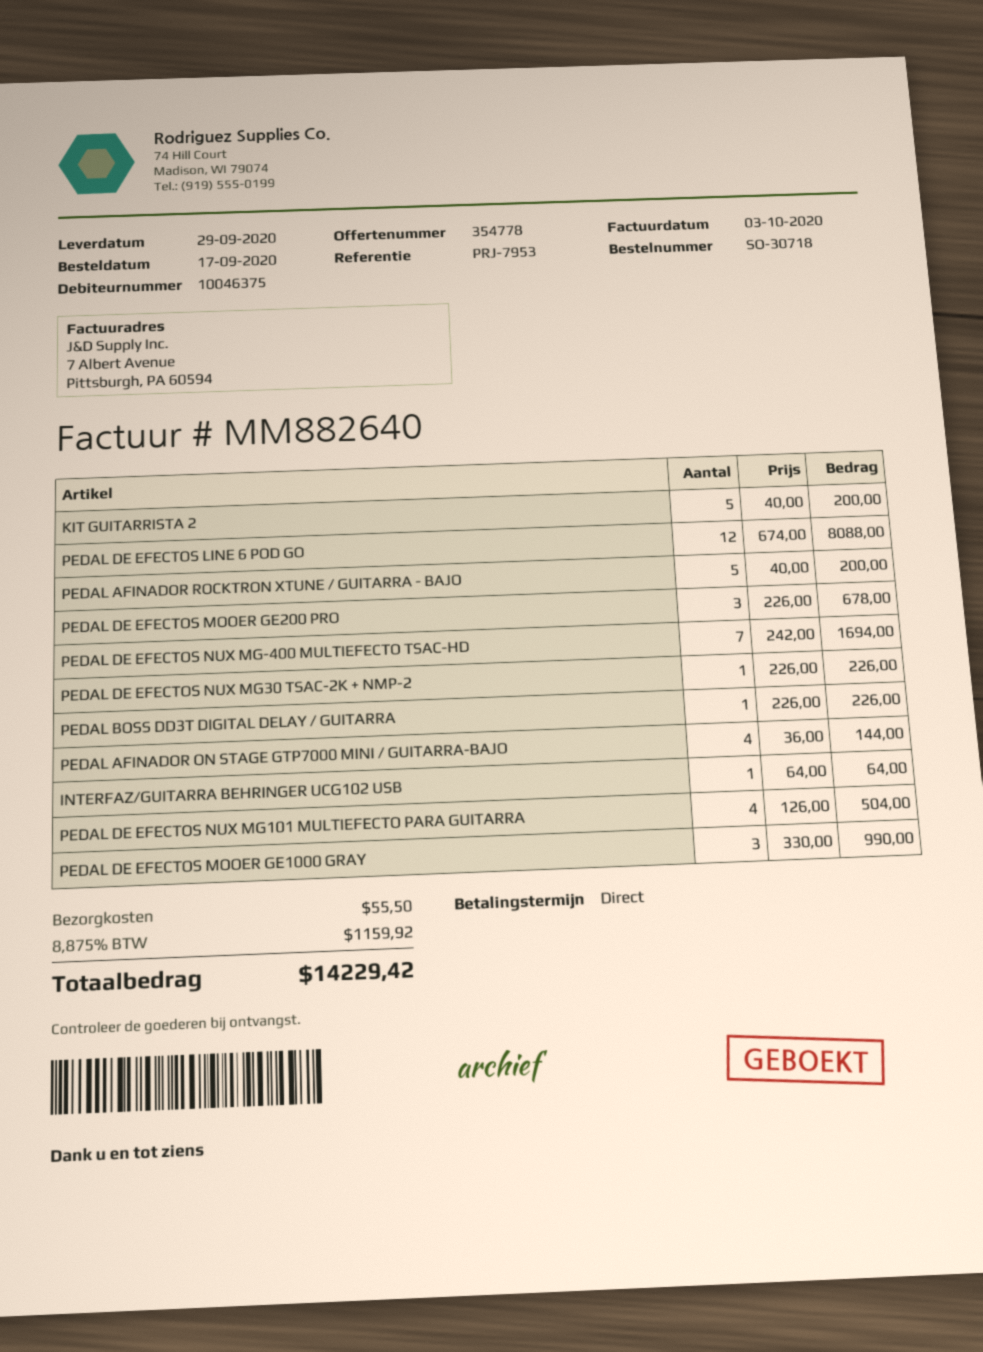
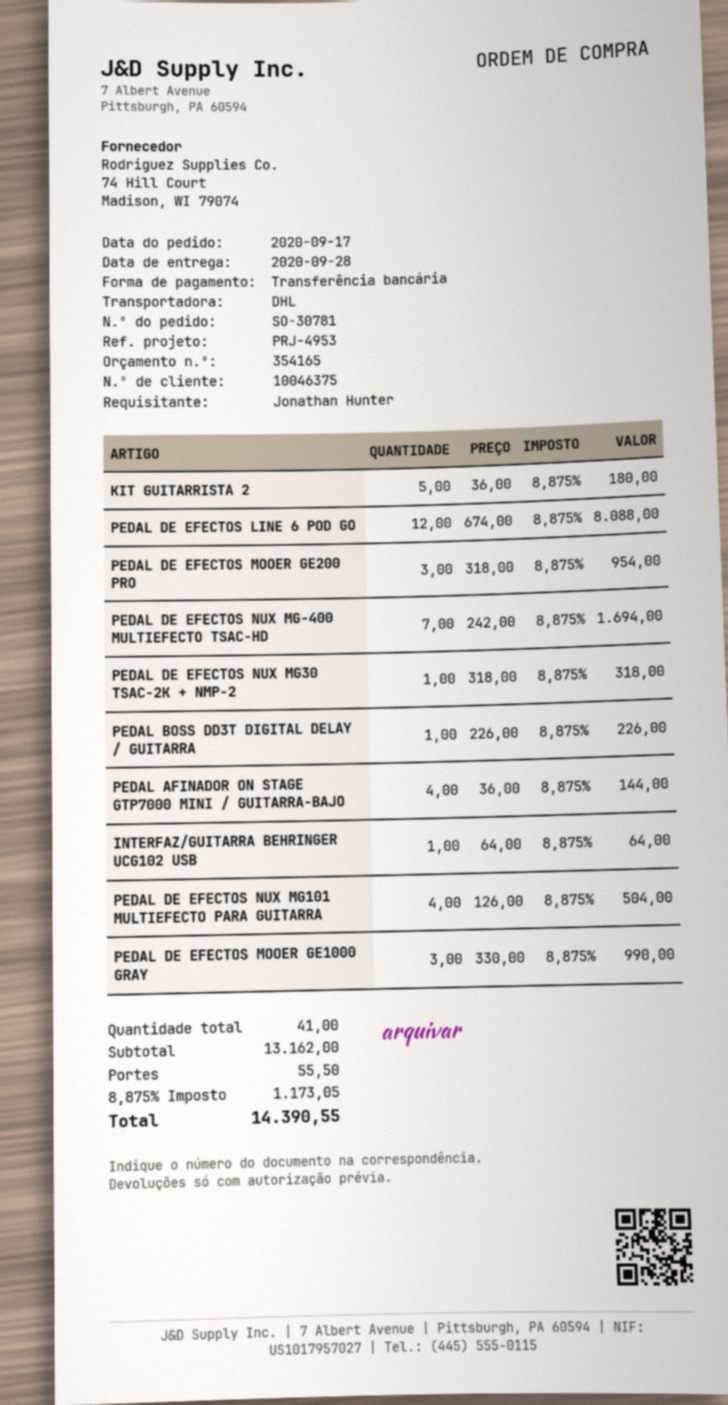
quote number: 354778 -> 354165
order number: SO-30718 -> SO-30781
delivery date: 2020-09-29 -> 2020-09-28
reference: PRJ-7953 -> PRJ-4953
KIT GUITARRISTA 2: 5 x 40.00 = 200.00 -> 5 x 36.00 = 180.00
PEDAL AFINADOR ROCKTRON XTUNE / GUITARRA - BAJO: 5 x 40.00 = 200.00 -> none
PEDAL DE EFECTOS MOOER GE200 PRO: 3 x 226.00 = 678.00 -> 3 x 318.00 = 954.00
PEDAL DE EFECTOS NUX MG30 TSAC-2K + NMP-2: 1 x 226.00 = 226.00 -> 1 x 318.00 = 318.00
tax: 8.875% = 1159.92 -> 8.875% = 1173.05
total: 14229.42 -> 14390.55

